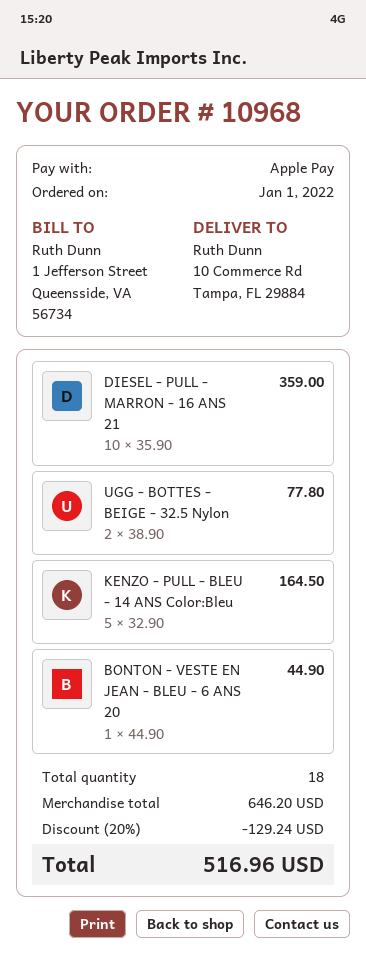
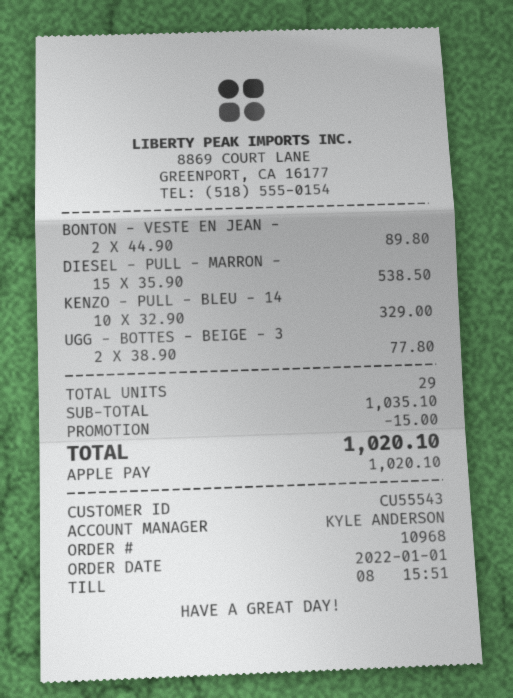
DIESEL - PULL - MARRON - 16 ANS 21: 10 x 35.90 = 359.00 -> 15 x 35.90 = 538.50
KENZO - PULL - BLEU - 14 ANS Color:Bleu: 5 x 32.90 = 164.50 -> 10 x 32.90 = 329.00
BONTON - VESTE EN JEAN - BLEU - 6 ANS 20: 1 x 44.90 = 44.90 -> 2 x 44.90 = 89.80
total quantity: 18 -> 29
subtotal: 646.20 -> 1035.10
discount: 129.24 -> 15.00
total: 516.96 -> 1020.10

